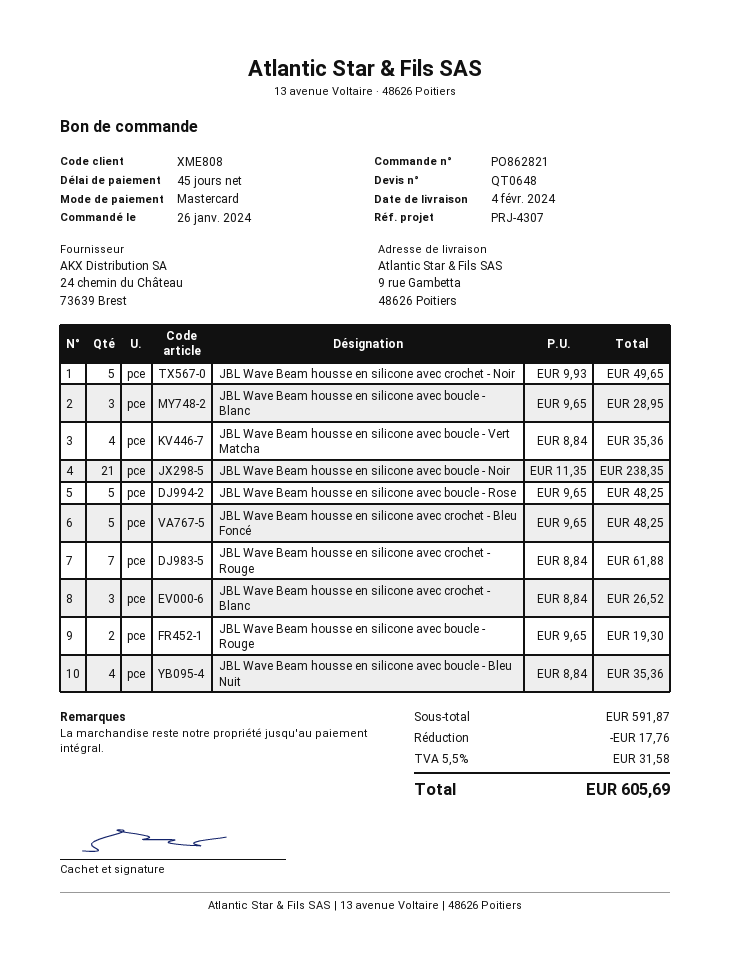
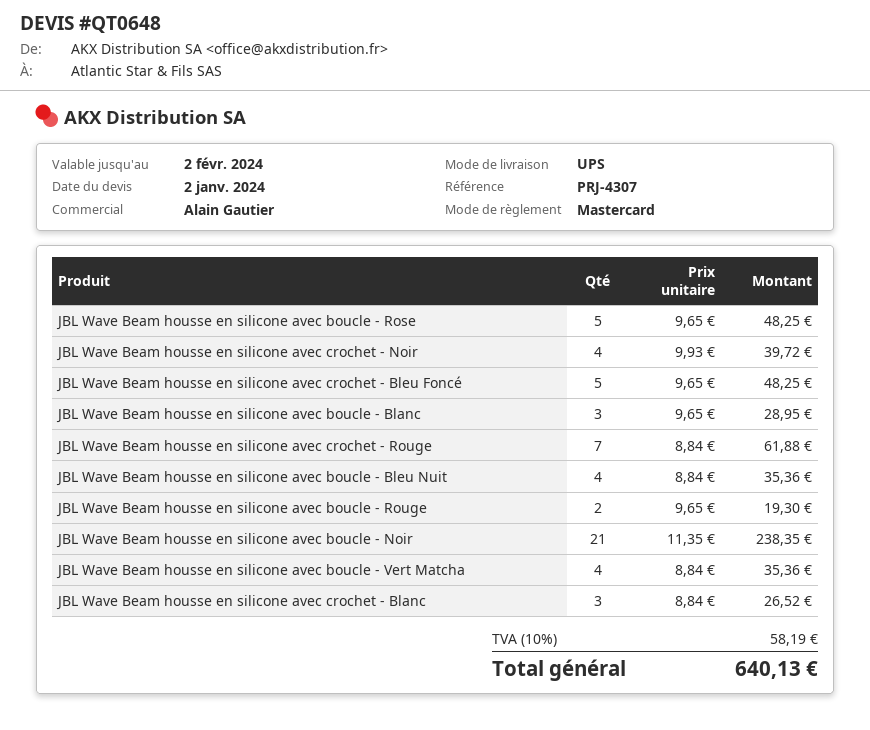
JBL Wave Beam housse en silicone avec crochet - Noir: 5 x 9.93 = 49.65 -> 4 x 9.93 = 39.72
discount: 17.76 -> none
tax: 5.5% = 31.58 -> 10% = 58.19
total: 605.69 -> 640.13

